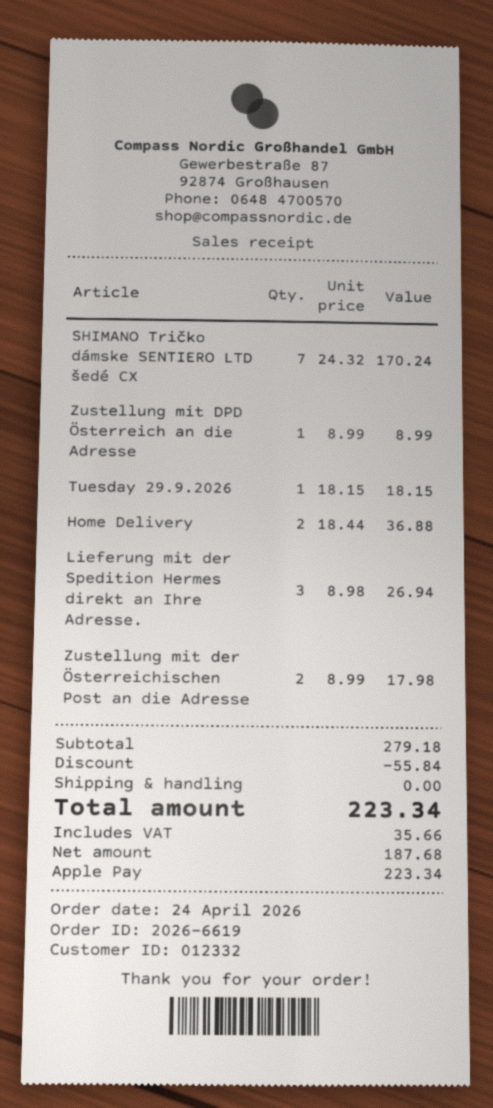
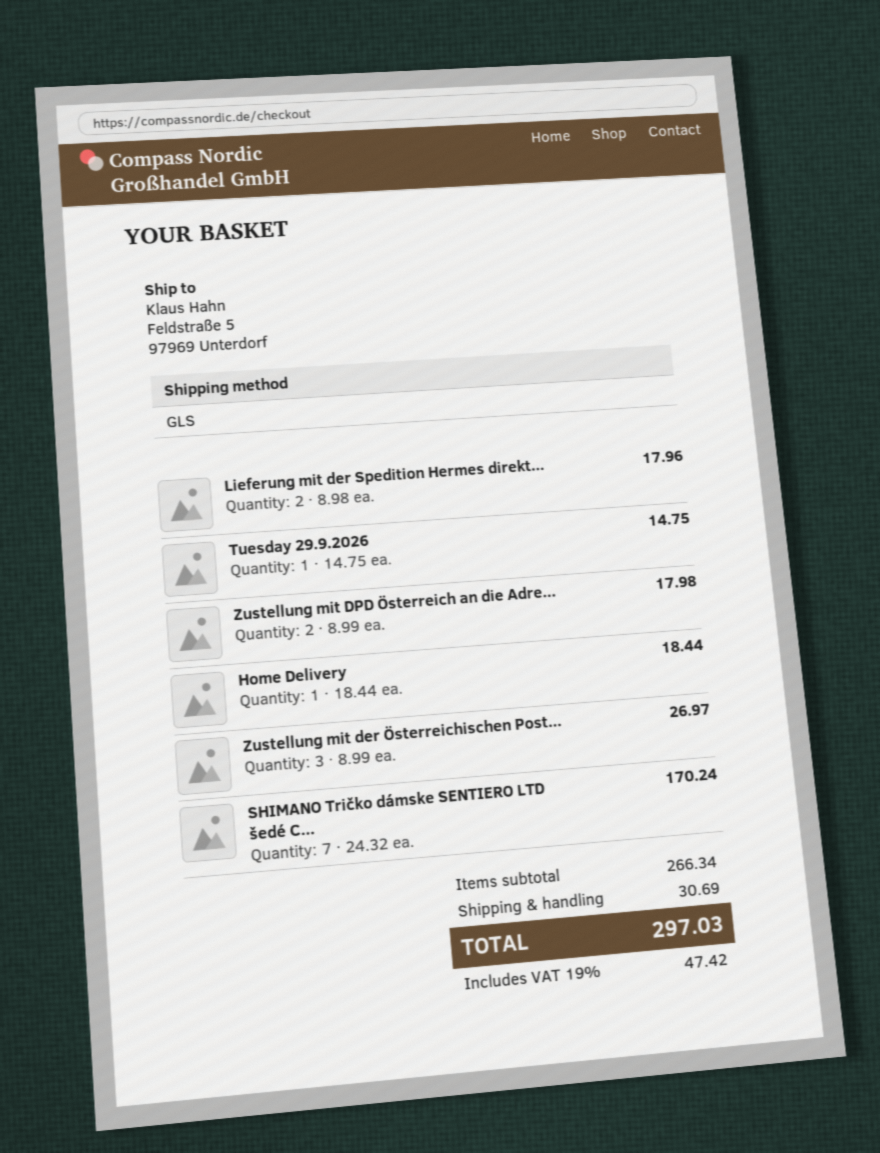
Zustellung mit DPD Österreich an die Adresse: 1 x 8.99 = 8.99 -> 2 x 8.99 = 17.98
Tuesday 29.9.2026: 1 x 18.15 = 18.15 -> 1 x 14.75 = 14.75
Home Delivery: 2 x 18.44 = 36.88 -> 1 x 18.44 = 18.44
Lieferung mit der Spedition Hermes direkt an Ihre Adresse.: 3 x 8.98 = 26.94 -> 2 x 8.98 = 17.96
Zustellung mit der Österreichischen Post an die Adresse: 2 x 8.99 = 17.98 -> 3 x 8.99 = 26.97
subtotal: 279.18 -> 266.34
discount: 55.84 -> none
shipping: 0.00 -> 30.69
tax: 35.66 -> 47.42
total: 223.34 -> 297.03

